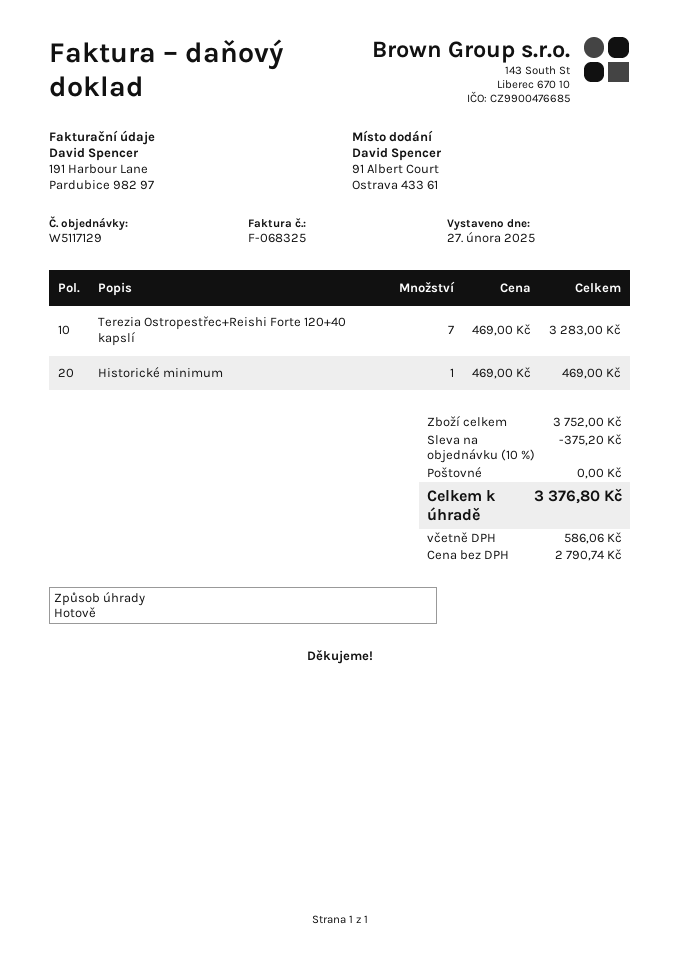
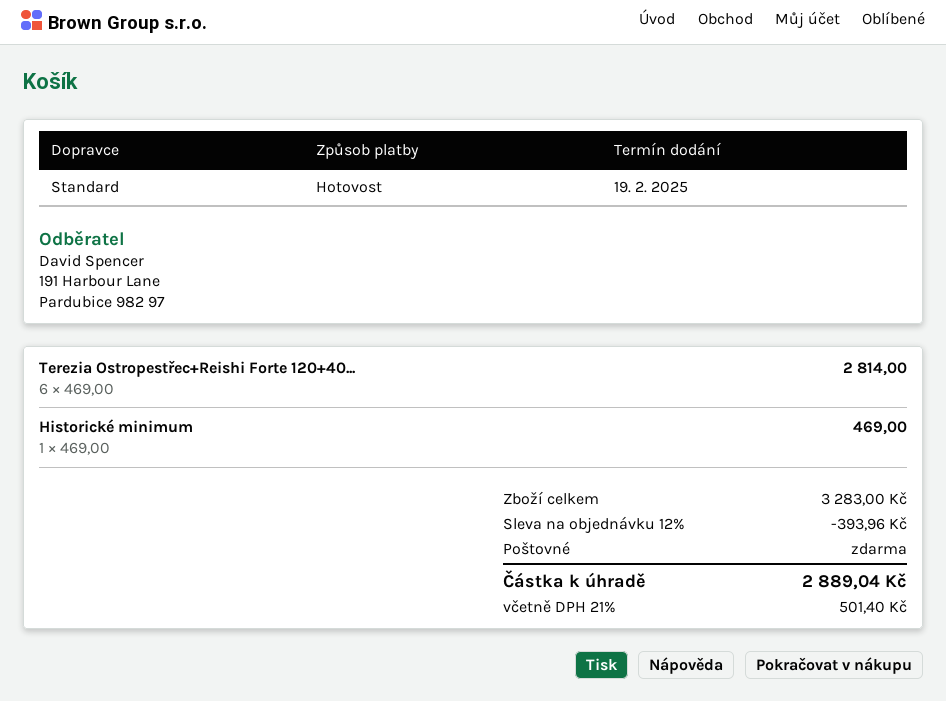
Terezia Ostropestřec+Reishi Forte 120+40 kapslí: 7 x 469.00 = 3283.00 -> 6 x 469.00 = 2814.00
subtotal: 3752.00 -> 3283.00
discount: 10% = 375.20 -> 12% = 393.96
tax: 586.06 -> 501.40
total: 3376.80 -> 2889.04

